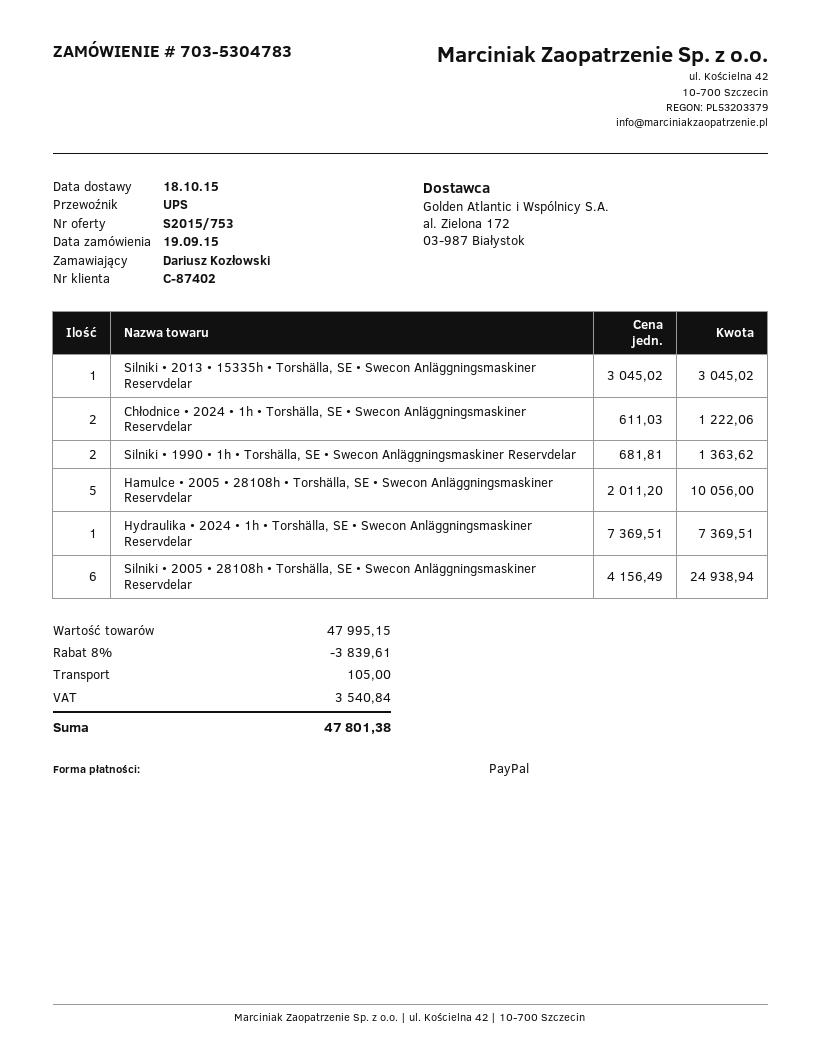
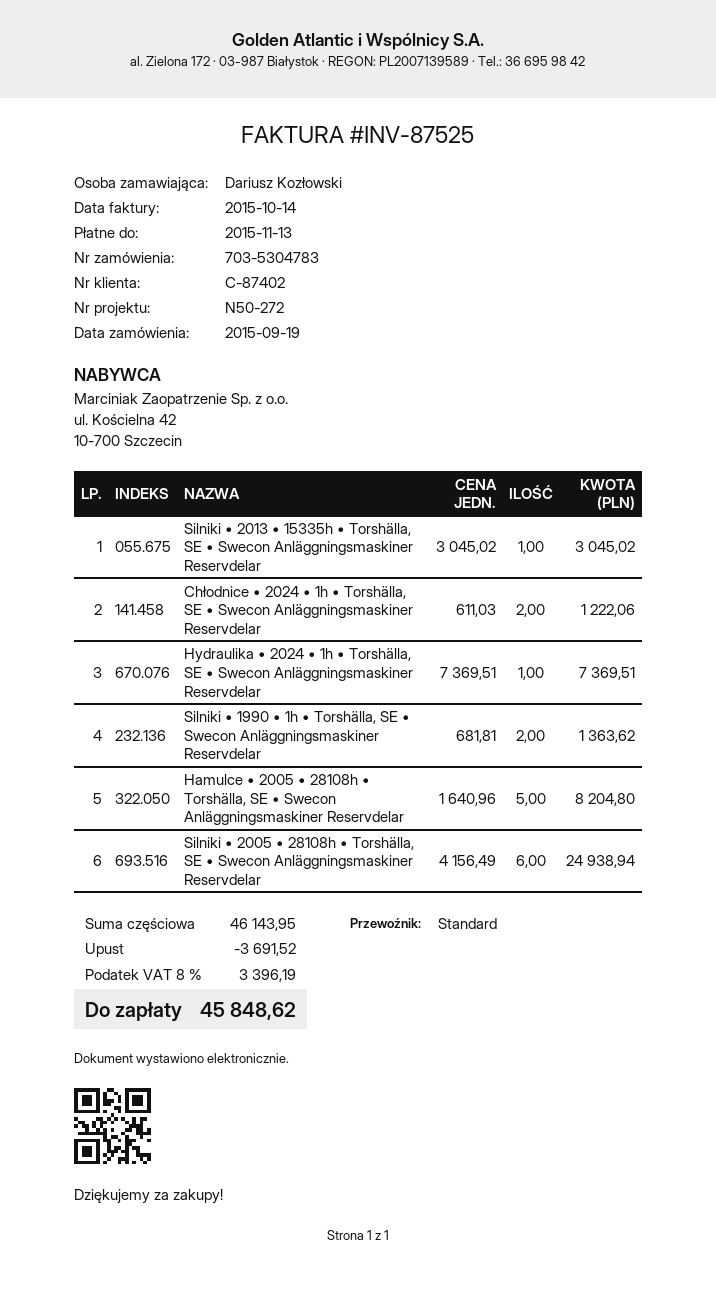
shipping method: UPS -> standard
Hamulce • 2005 • 28108h • Torshälla, SE • Swecon Anläggningsmaskiner Reservdelar: 5 x 2011.20 = 10056.00 -> 5 x 1640.96 = 8204.80
subtotal: 47995.15 -> 46143.95
discount: 3839.61 -> 3691.52
shipping: 105.00 -> none
tax: 3540.84 -> 3396.19
total: 47801.38 -> 45848.62

